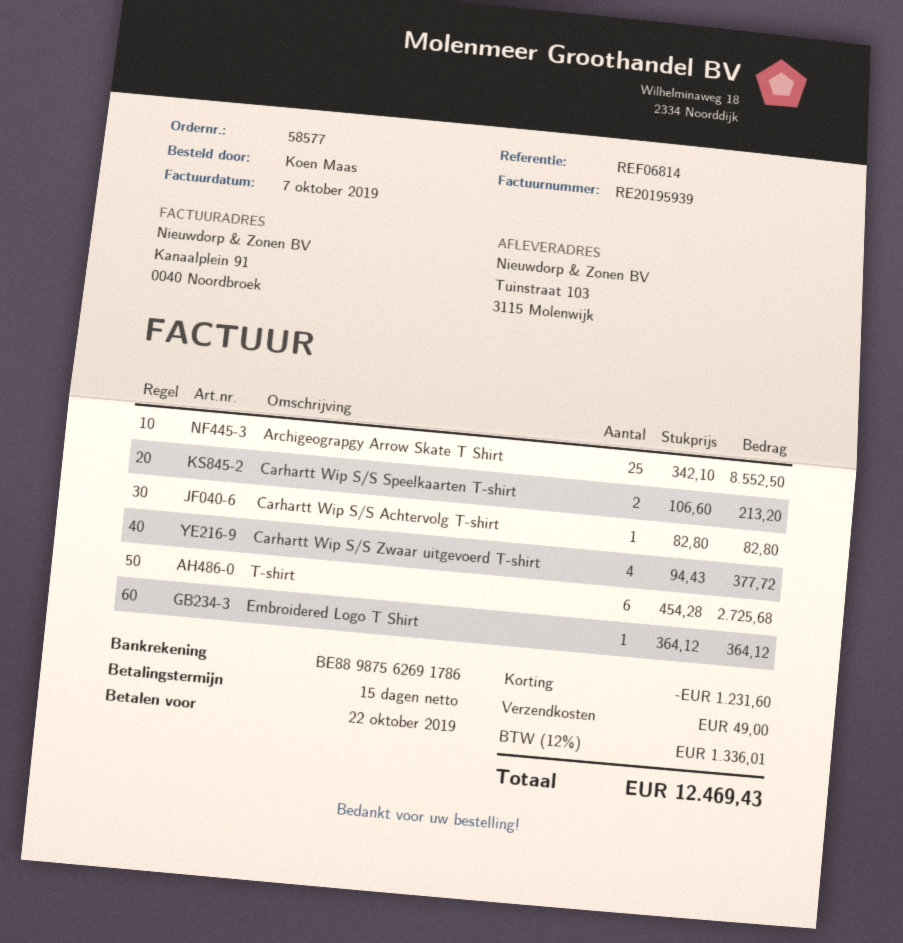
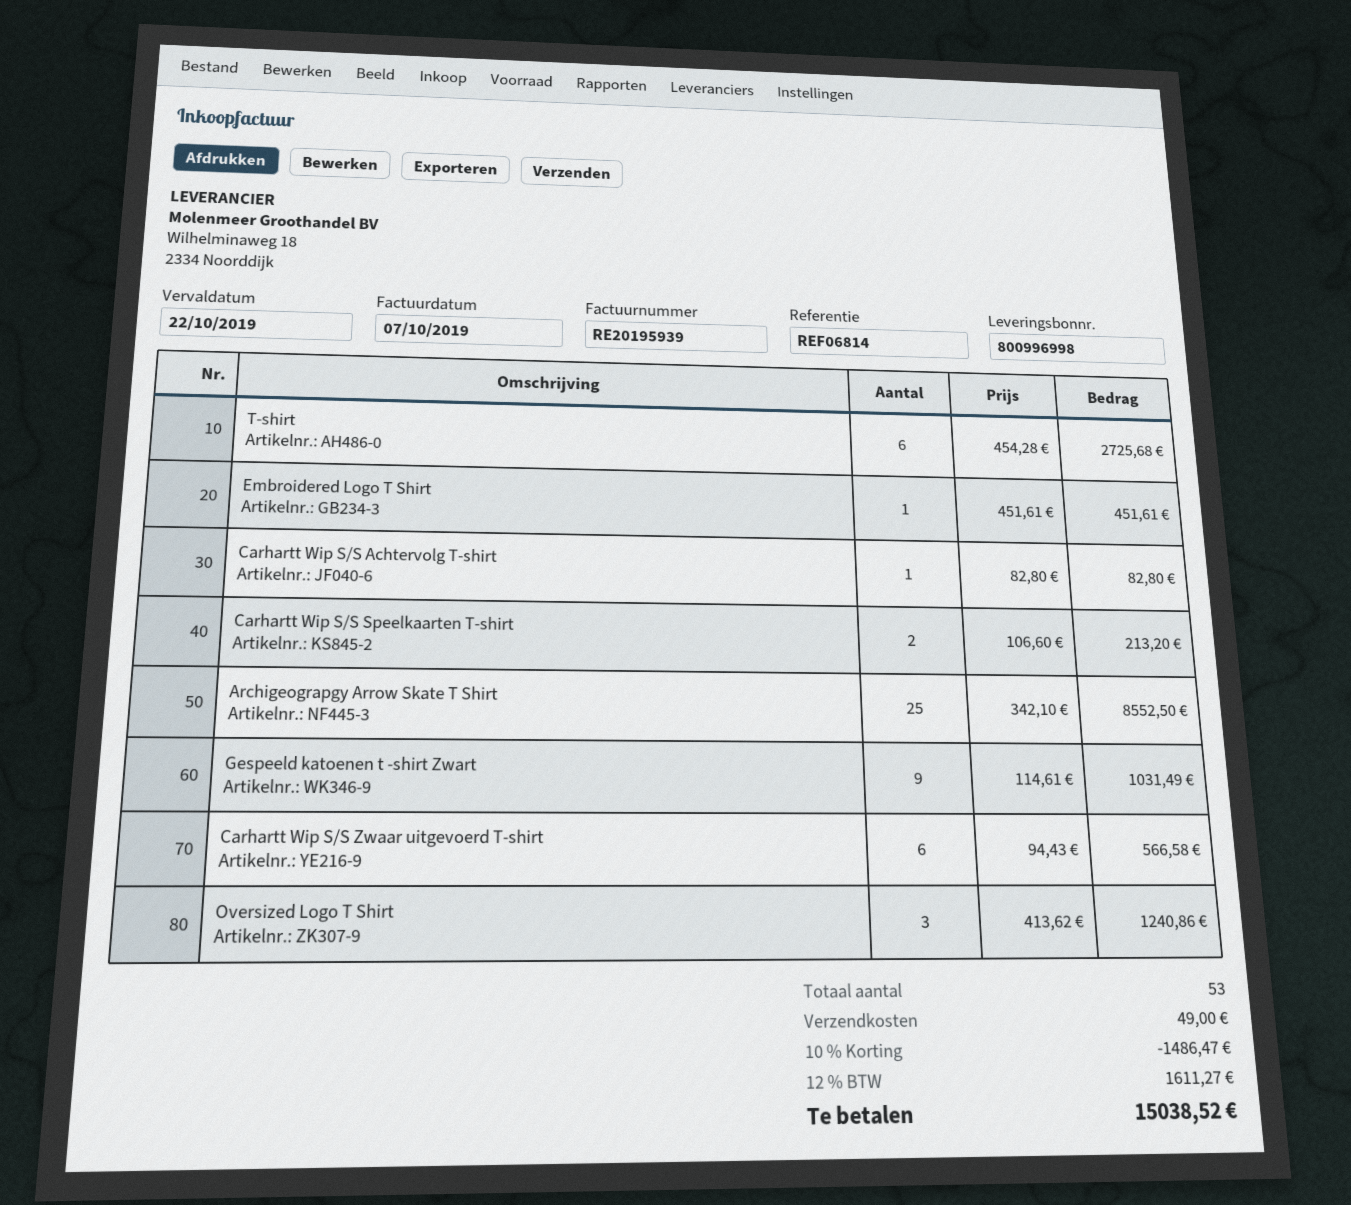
Carhartt Wip S/S Zwaar uitgevoerd T-shirt: 4 x 94.43 = 377.72 -> 6 x 94.43 = 566.58
Embroidered Logo T Shirt: 1 x 364.12 = 364.12 -> 1 x 451.61 = 451.61
Gespeeld katoenen t -shirt Zwart: none -> 9 x 114.61 = 1031.49
Oversized Logo T Shirt: none -> 3 x 413.62 = 1240.86
discount: 1231.60 -> 1486.47
tax: 12% = 1336.01 -> 12% = 1611.27
total: 12469.43 -> 15038.52

